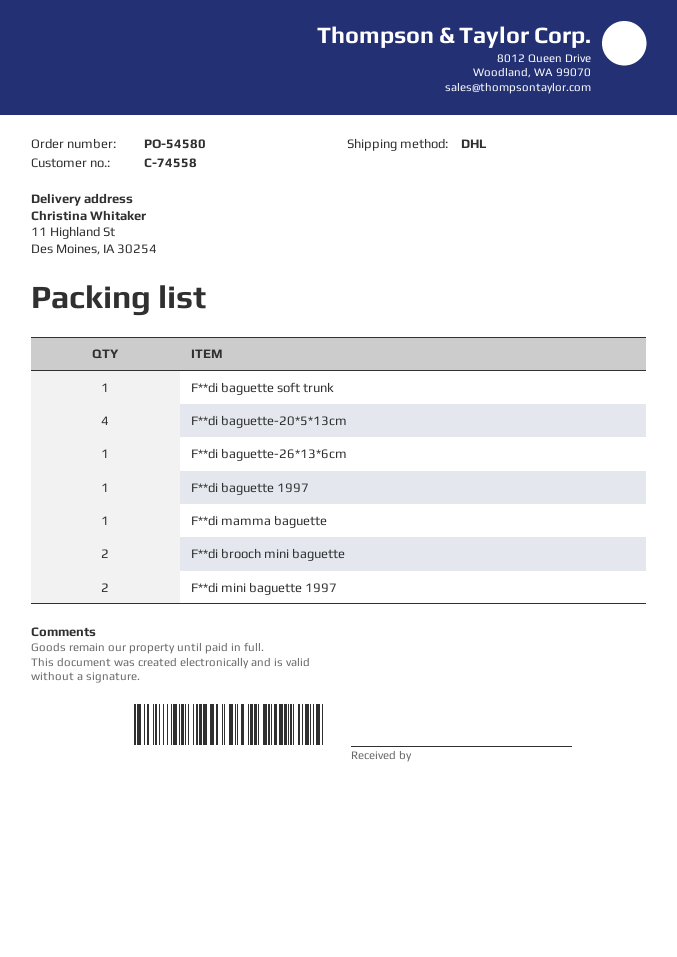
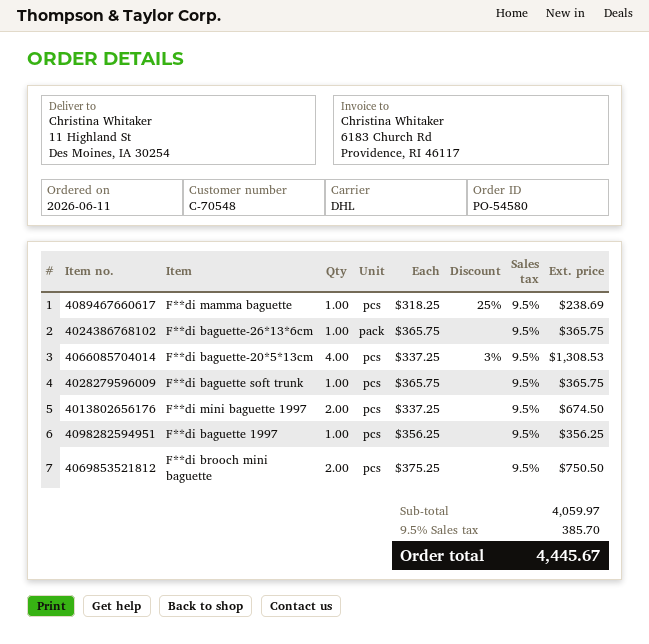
customer number: C-74558 -> C-70548

